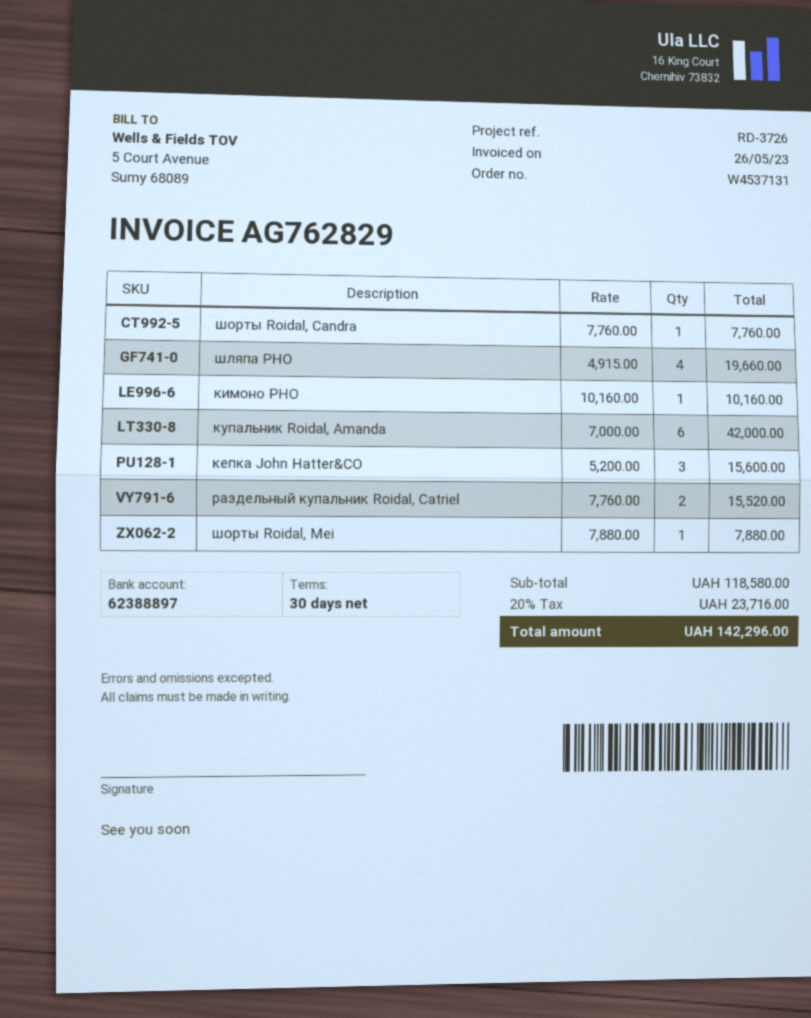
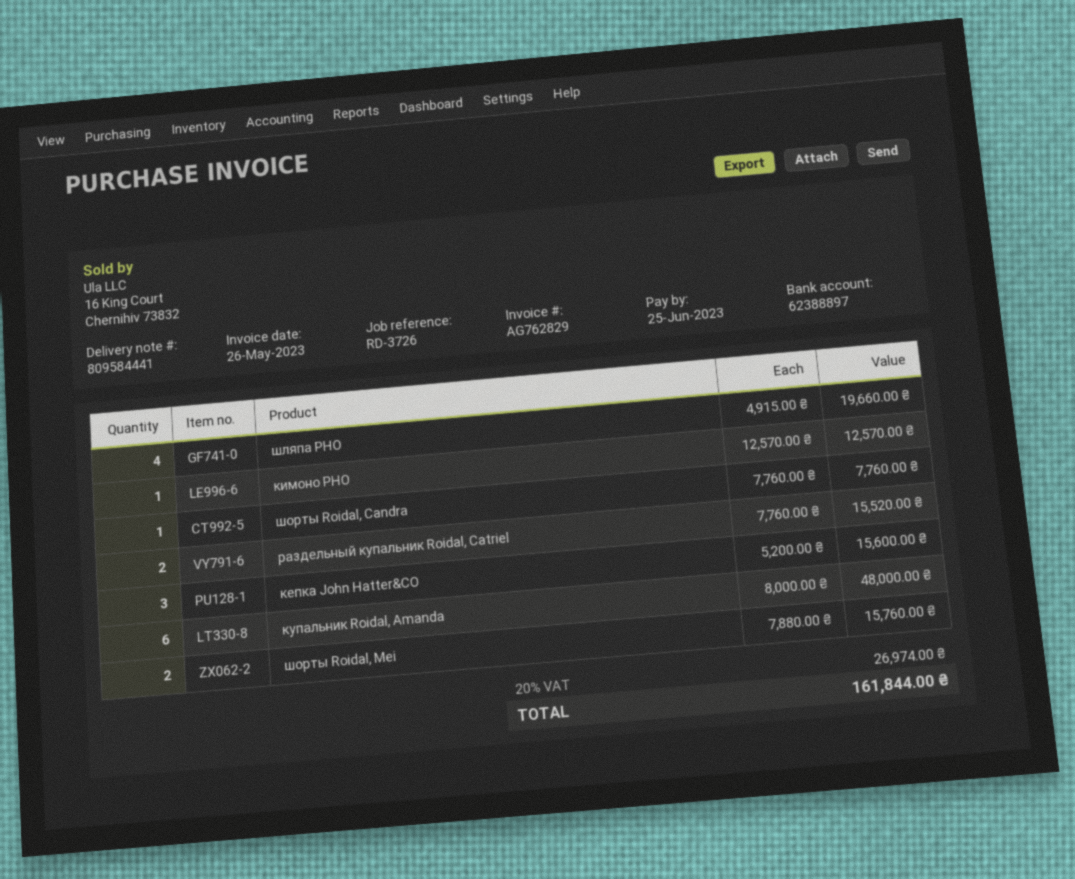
кимоно PHO: 1 x 10160.00 = 10160.00 -> 1 x 12570.00 = 12570.00
купальник Roidal, Amanda: 6 x 7000.00 = 42000.00 -> 6 x 8000.00 = 48000.00
шорты Roidal, Mei: 1 x 7880.00 = 7880.00 -> 2 x 7880.00 = 15760.00
tax: 20% = 23716.00 -> 20% = 26974.00
total: 142296.00 -> 161844.00

